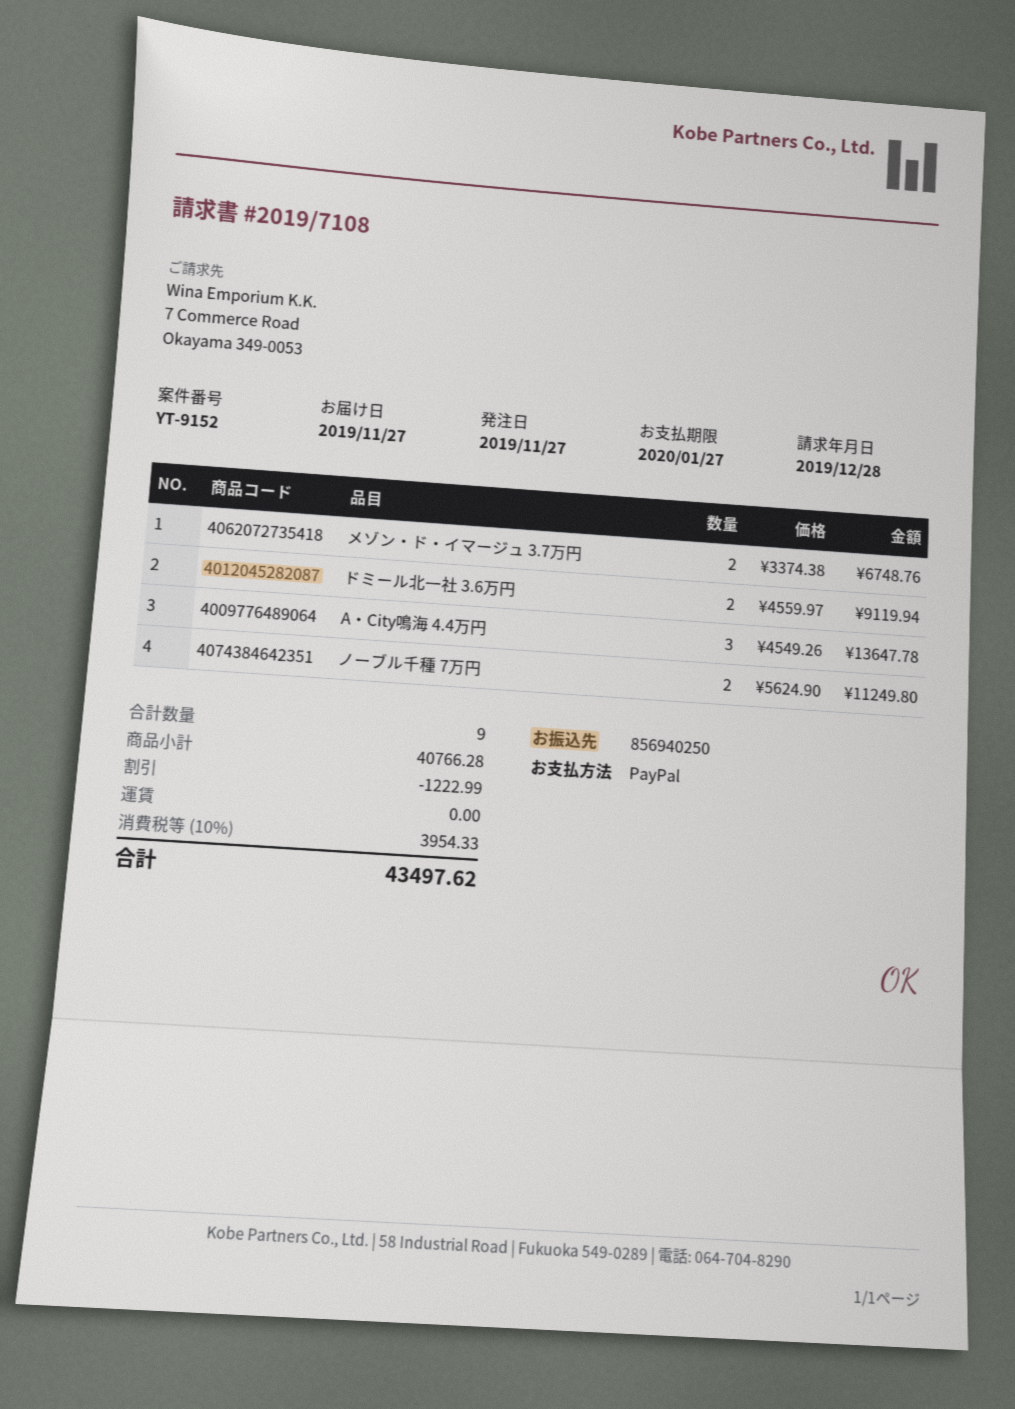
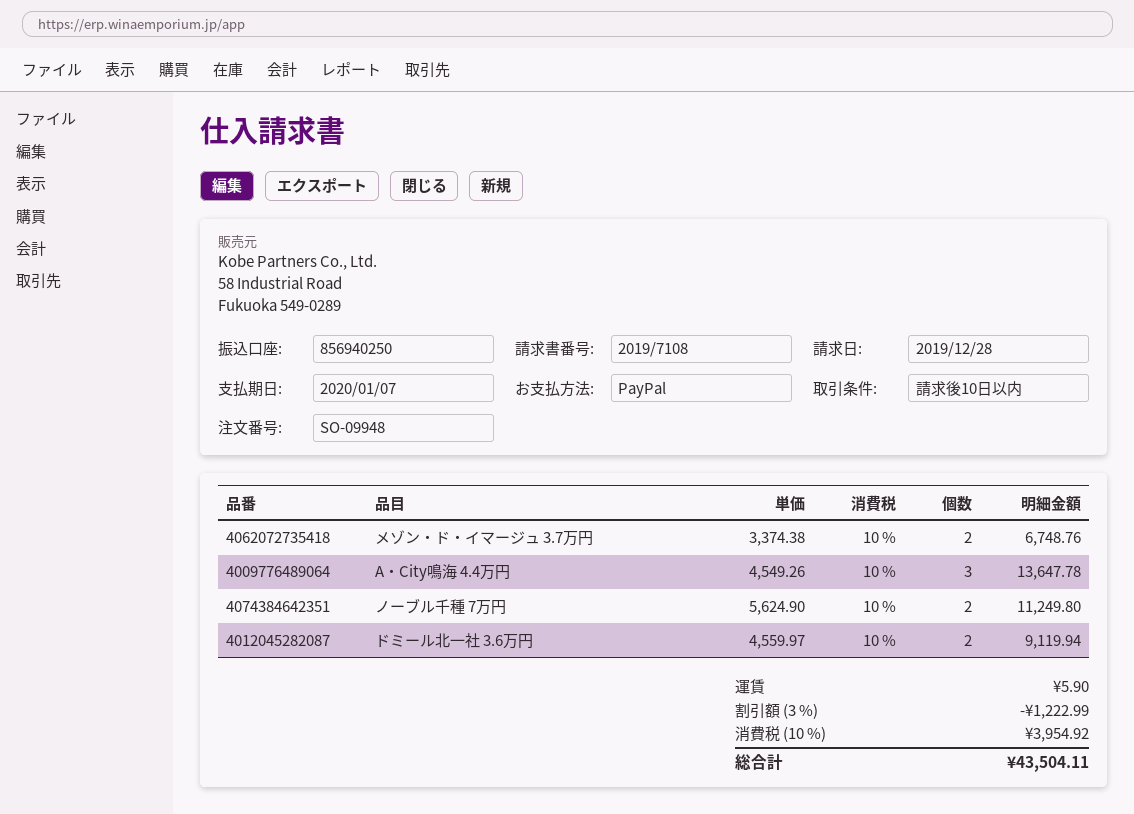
due date: 2020-01-27 -> 2020-01-07
shipping: 0.00 -> 5.90
tax: 10% = 3954.33 -> 10% = 3954.92
total: 43497.62 -> 43504.11

